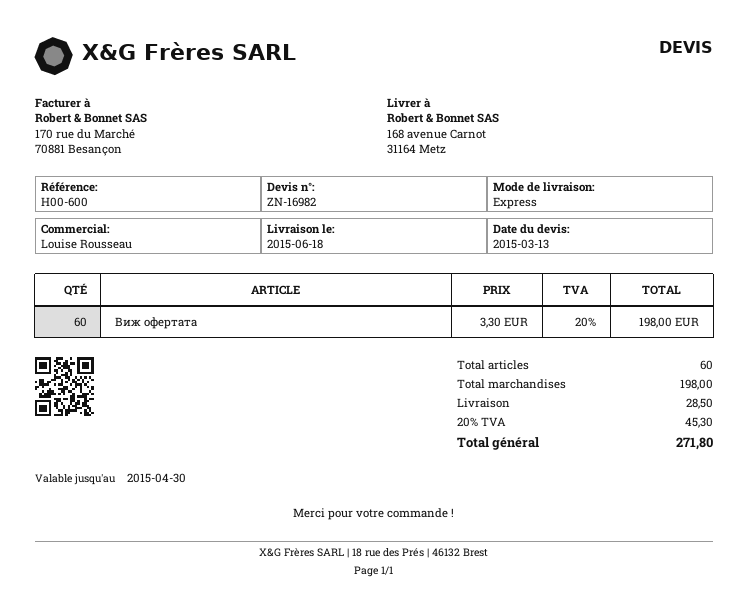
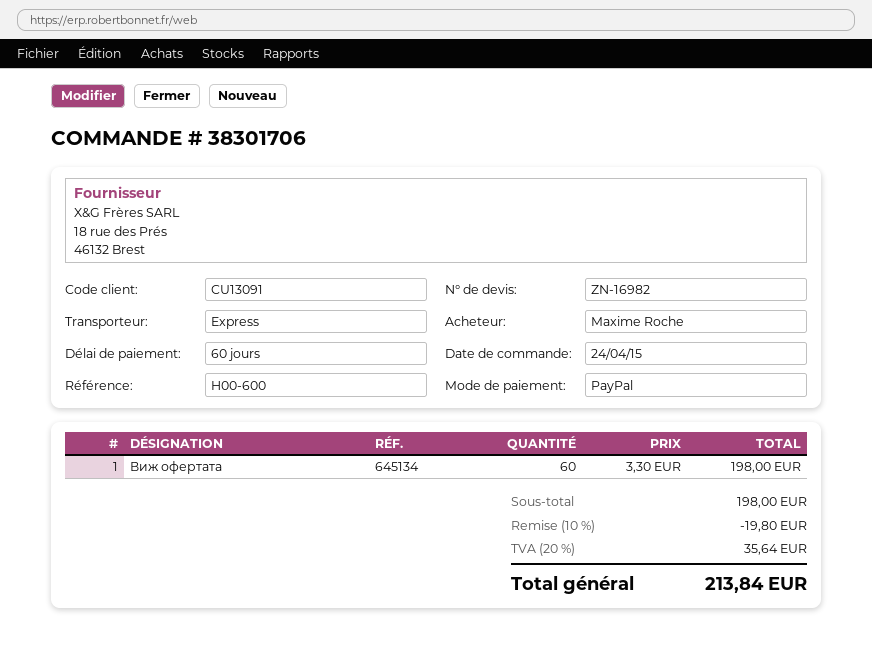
discount: none -> 10% = 19.80
shipping: 28.50 -> none
tax: 20% = 45.30 -> 20% = 35.64
total: 271.80 -> 213.84

